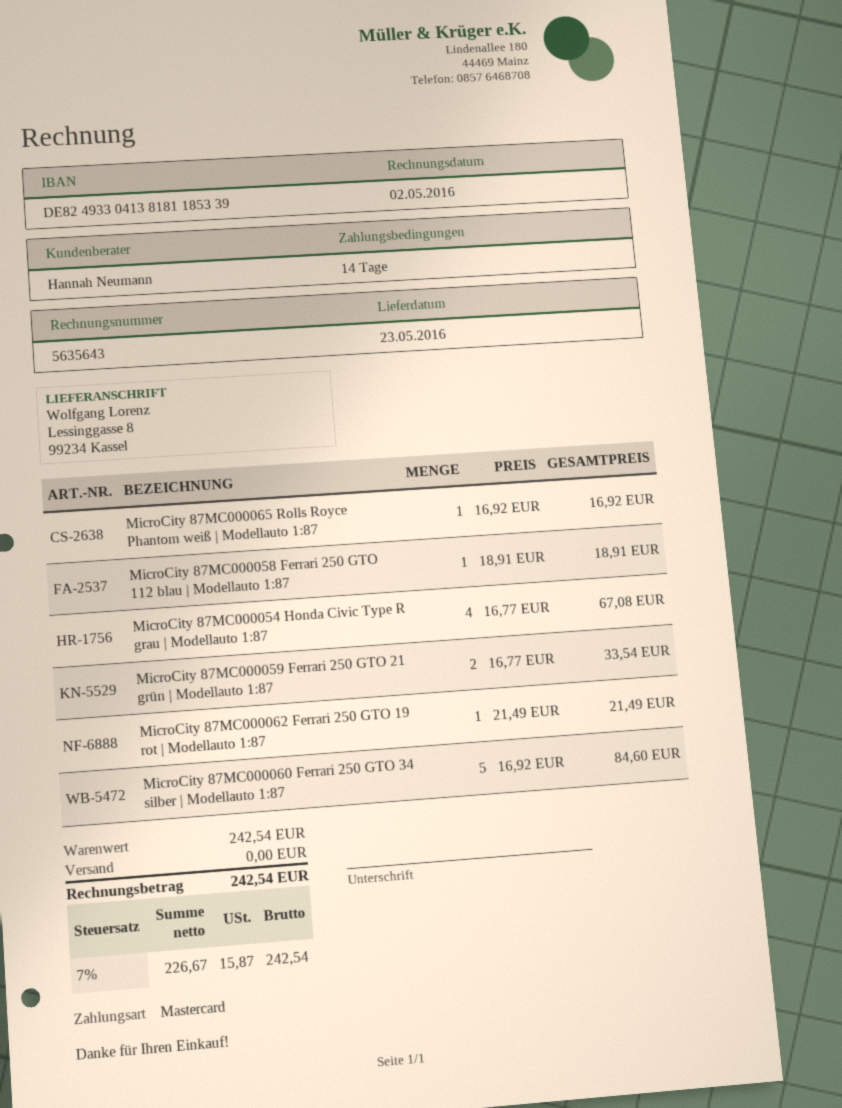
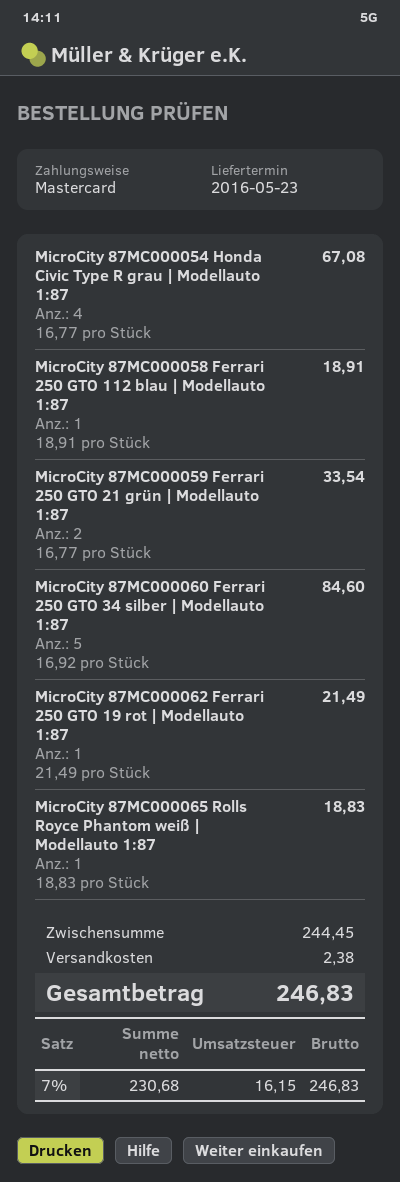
MicroCity 87MC000065 Rolls Royce Phantom weiß | Modellauto 1:87: 1 x 16.92 = 16.92 -> 1 x 18.83 = 18.83
subtotal: 242.54 -> 244.45
shipping: 0.00 -> 2.38
net: 226.67 -> 230.68
tax: 7% = 15.87 -> 7% = 16.15
total: 242.54 -> 246.83

